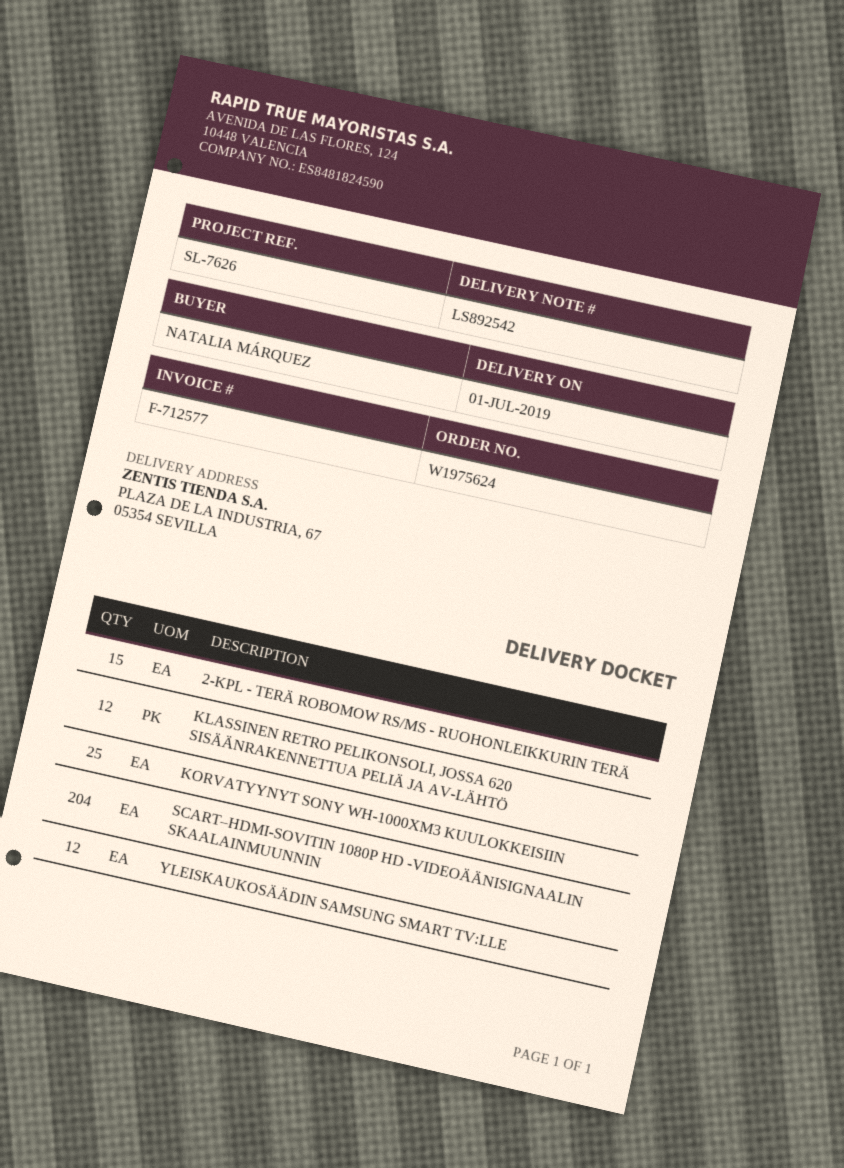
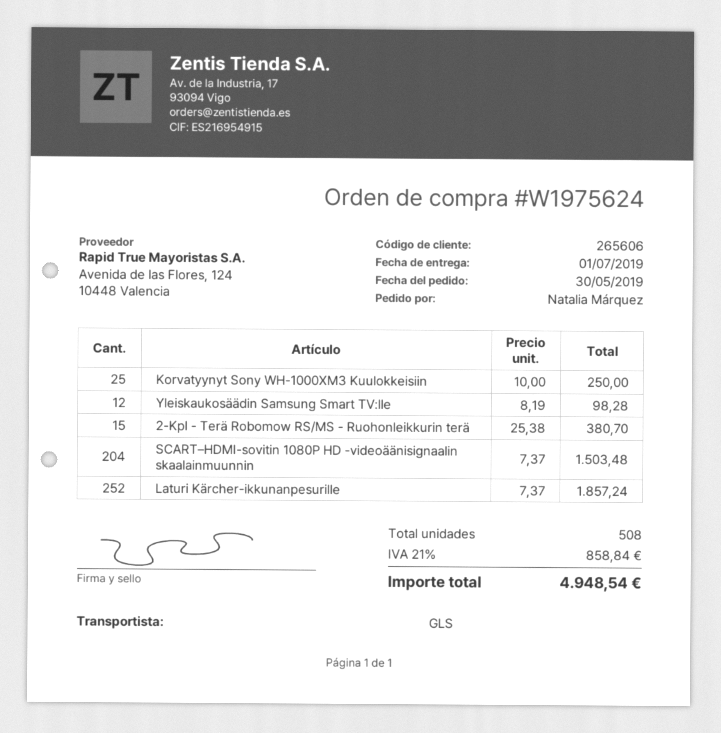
KLASSINEN RETRO PELIKONSOLI, JOSSA 620 SISÄÄNRAKENNETTUA PELIÄ JA AV-LÄHTÖ: 12 -> none
Laturi Kärcher-ikkunanpesurille: none -> 252

